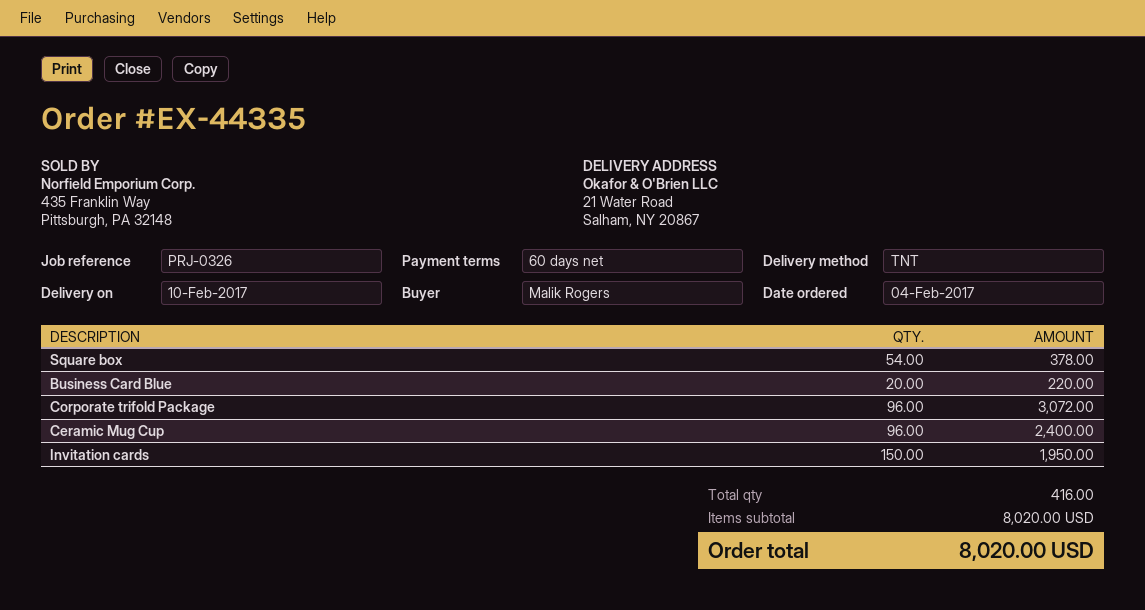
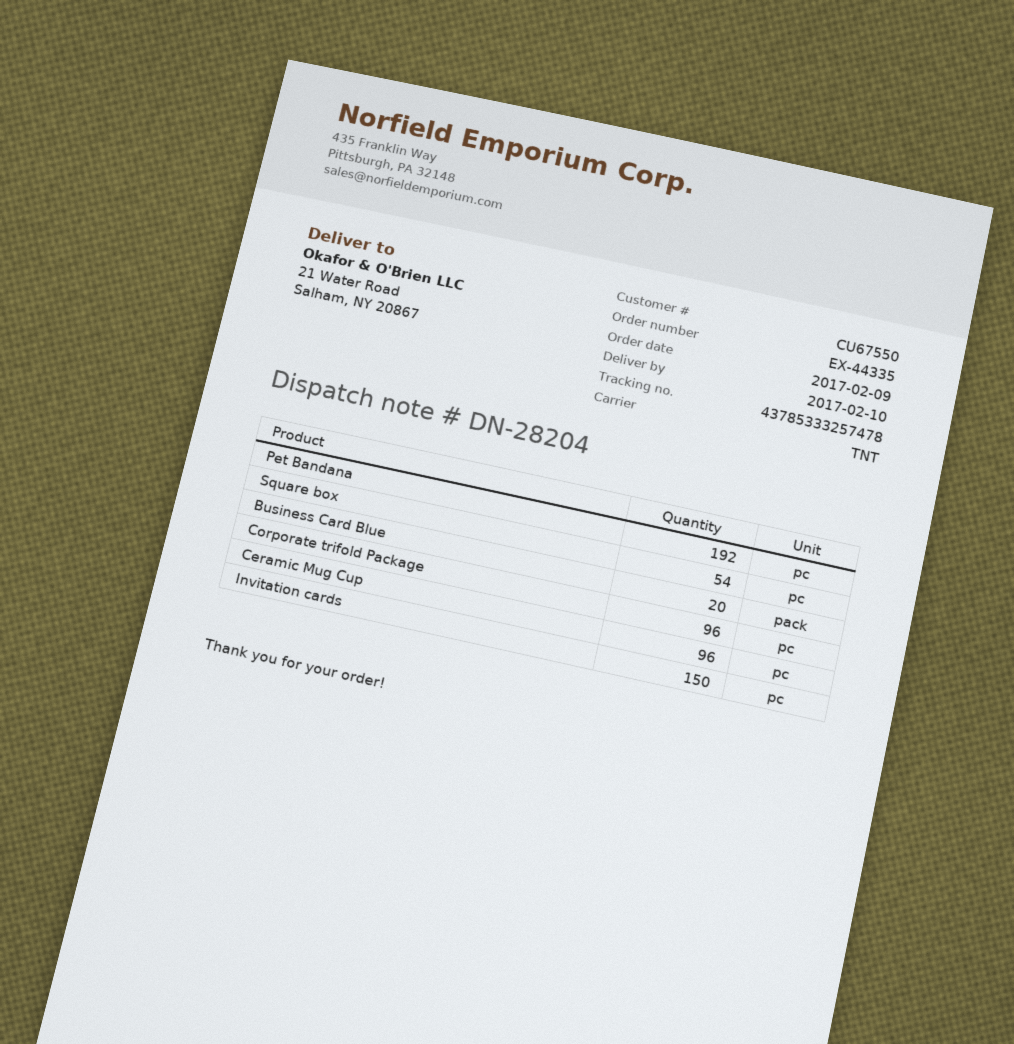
order date: 2017-02-04 -> 2017-02-09
Pet Bandana: none -> 192

